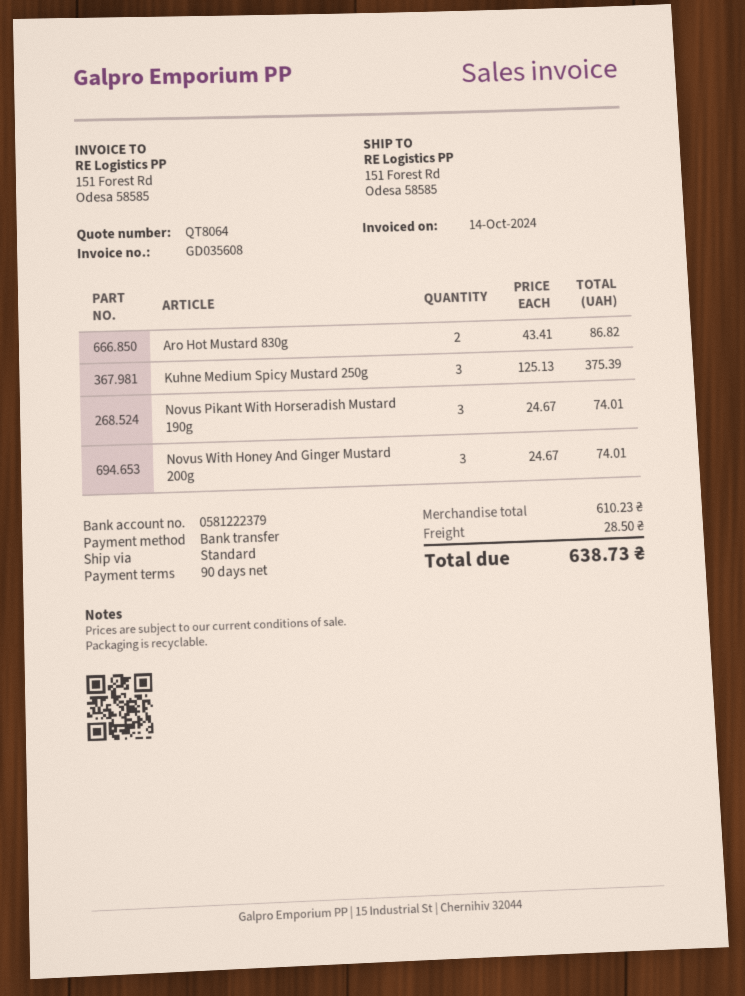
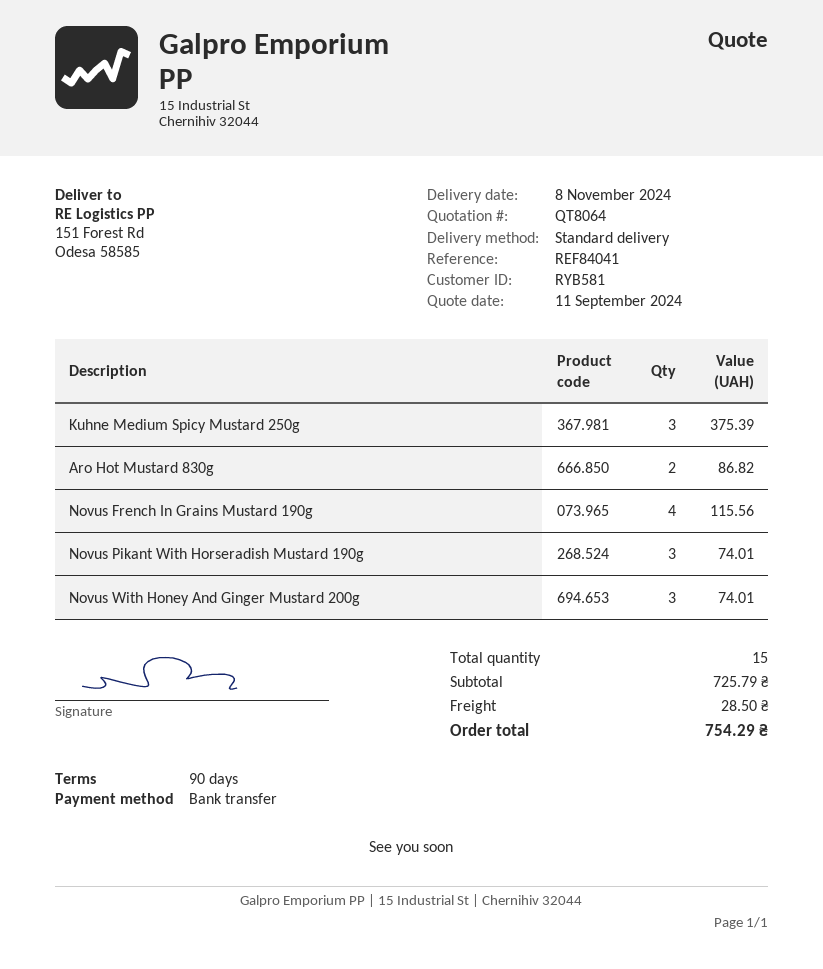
Novus French In Grains Mustard 190g: none -> 4 for 115.56
subtotal: 610.23 -> 725.79
total: 638.73 -> 754.29

